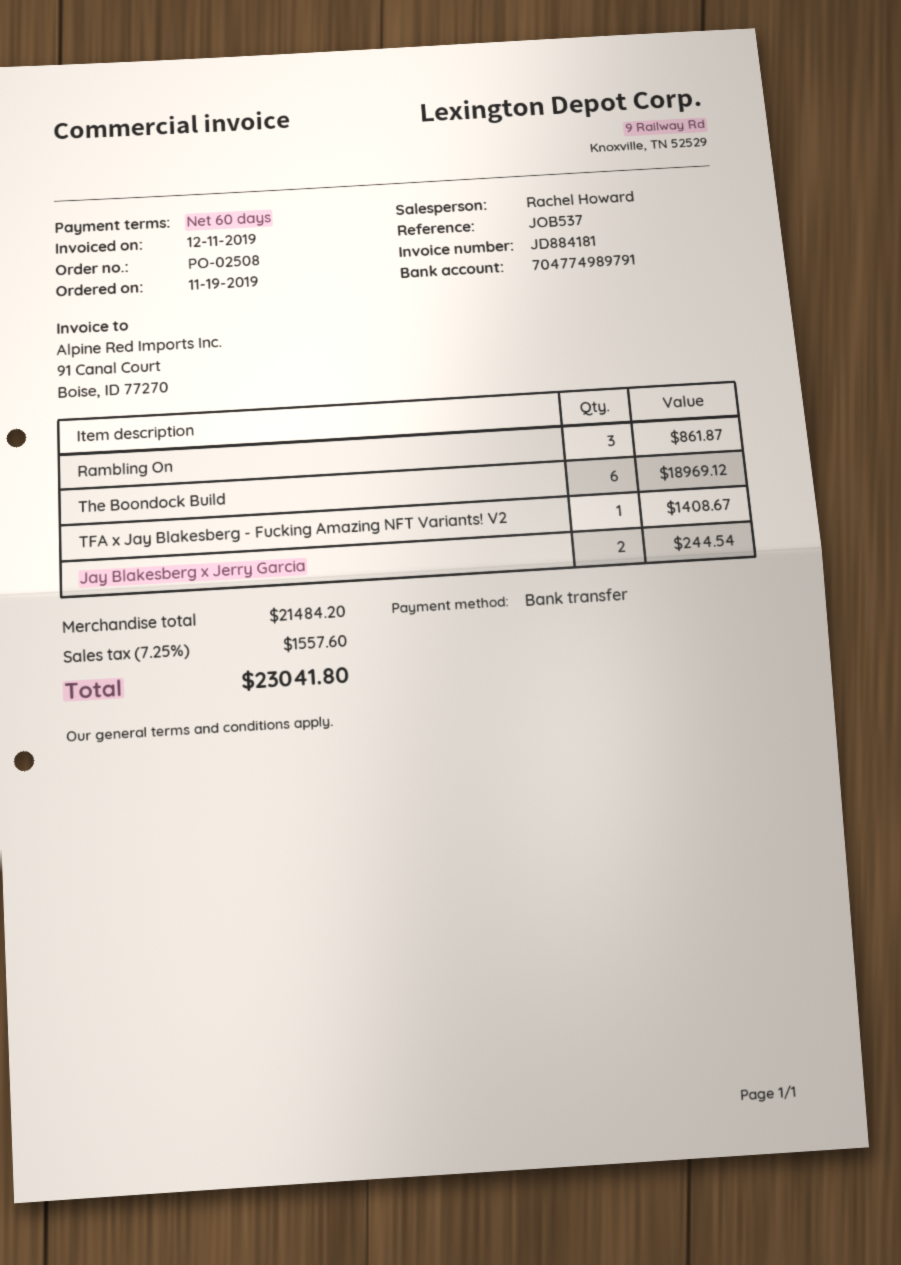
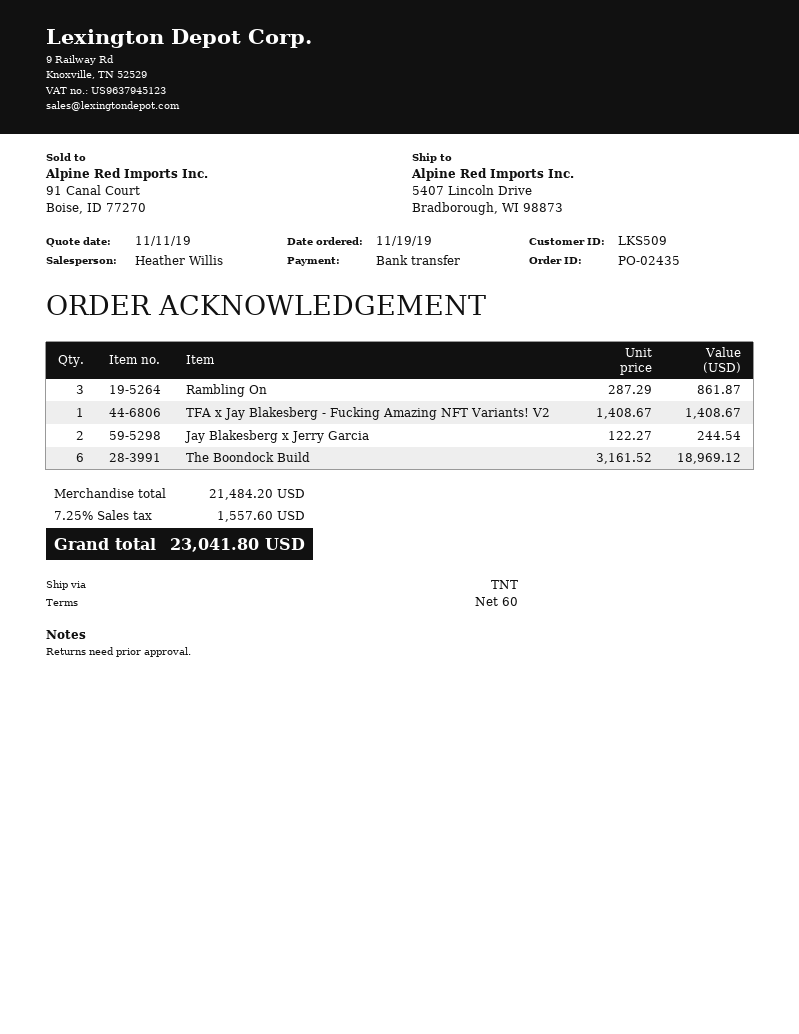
order number: PO-02508 -> PO-02435
sales rep: Rachel Howard -> Heather Willis

